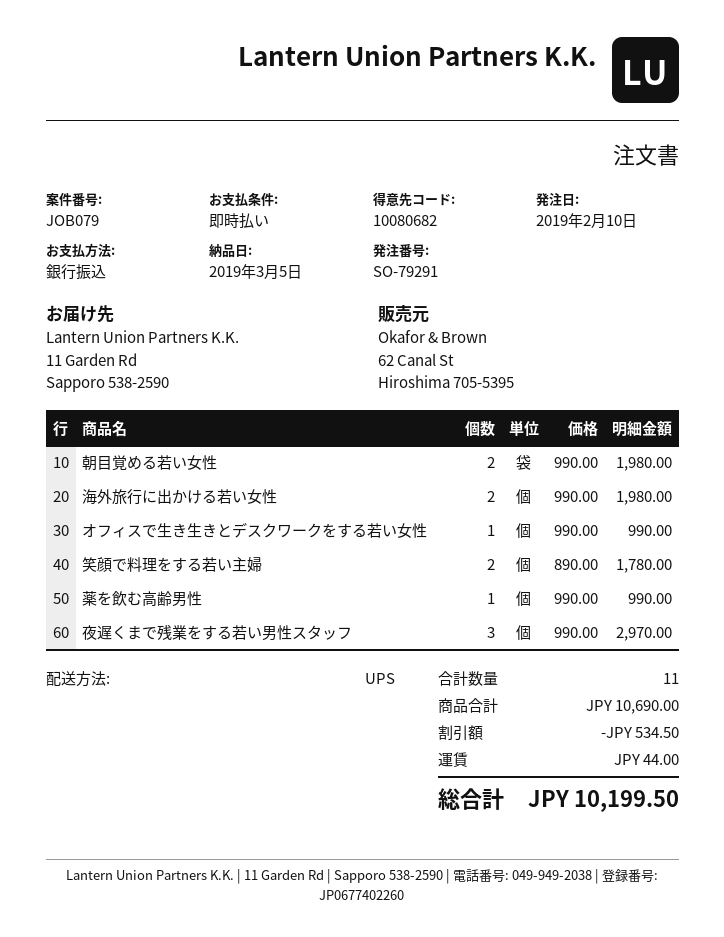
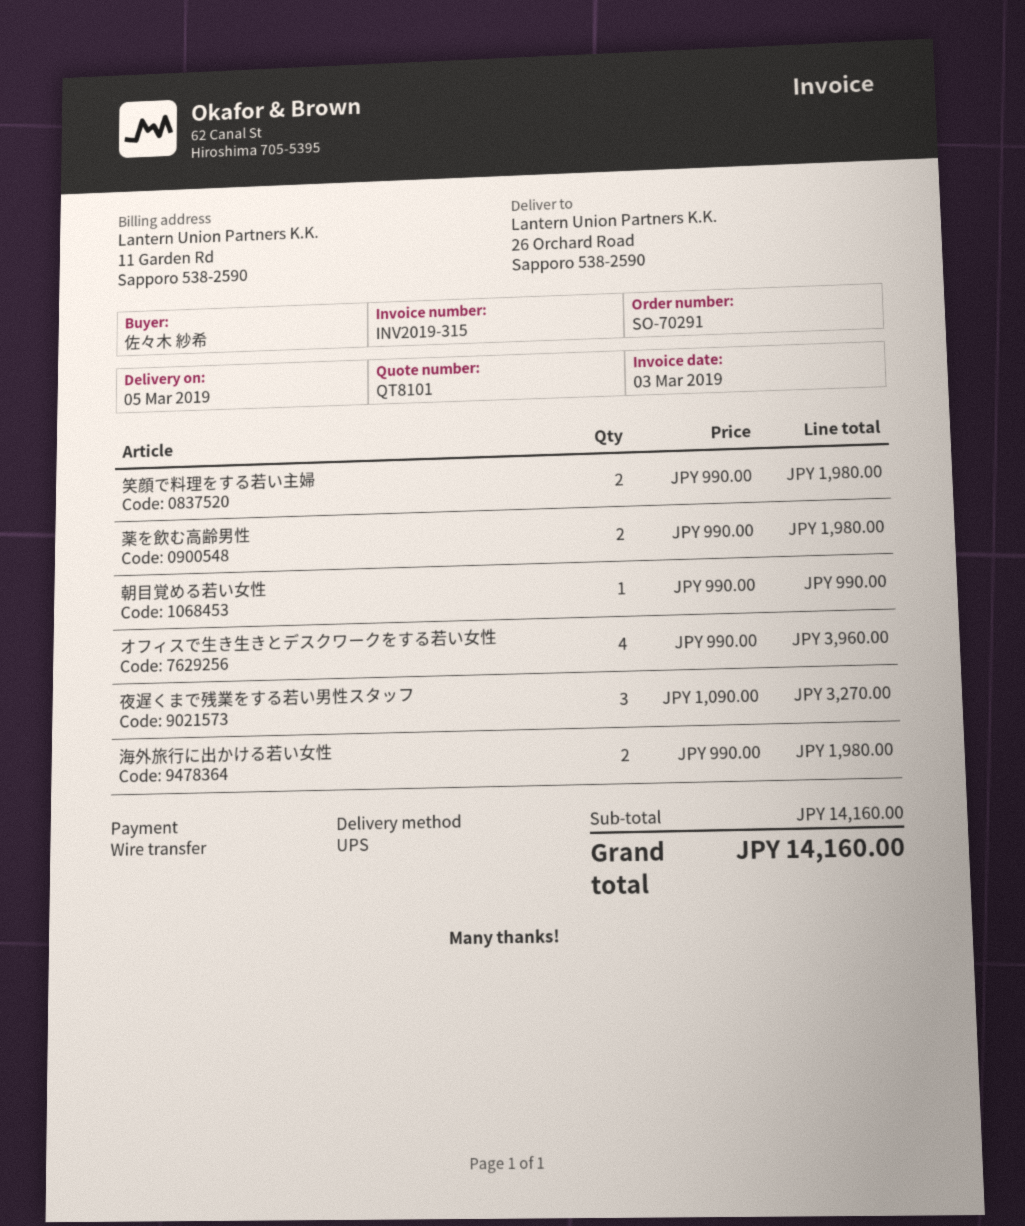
order number: SO-79291 -> SO-70291
ship to: 11 Garden Rd, Sapporo 538-2590 -> 26 Orchard Road, Sapporo 538-2590
朝目覚める若い女性: 2 x 990.00 = 1980.00 -> 1 x 990.00 = 990.00
オフィスで生き生きとデスクワークをする若い女性: 1 x 990.00 = 990.00 -> 4 x 990.00 = 3960.00
笑顔で料理をする若い主婦: 2 x 890.00 = 1780.00 -> 2 x 990.00 = 1980.00
薬を飲む高齢男性: 1 x 990.00 = 990.00 -> 2 x 990.00 = 1980.00
夜遅くまで残業をする若い男性スタッフ: 3 x 990.00 = 2970.00 -> 3 x 1090.00 = 3270.00
subtotal: 10690.00 -> 14160.00
discount: 534.50 -> none
shipping: 44.00 -> none
total: 10199.50 -> 14160.00

